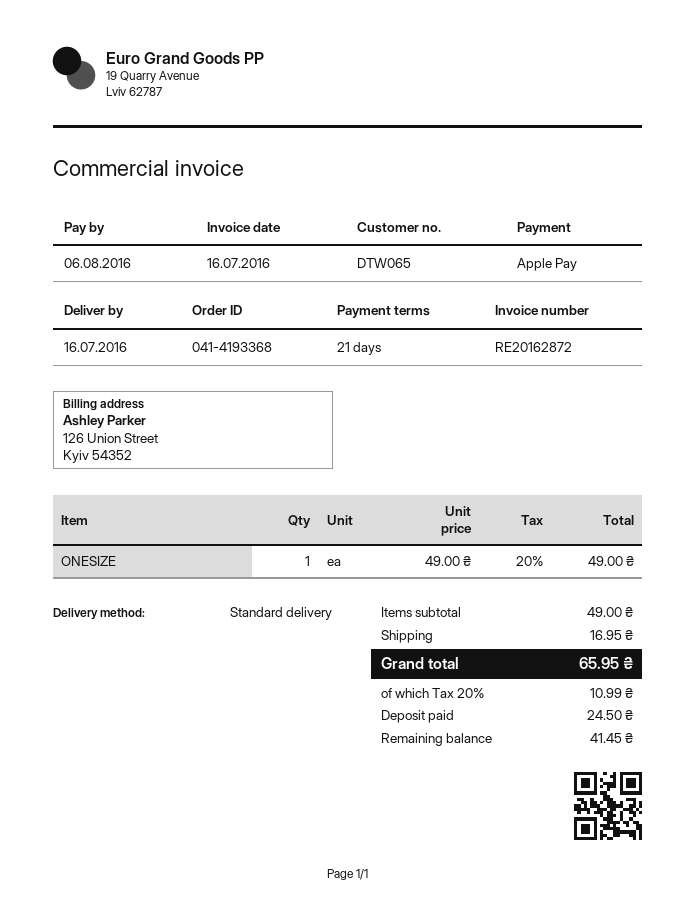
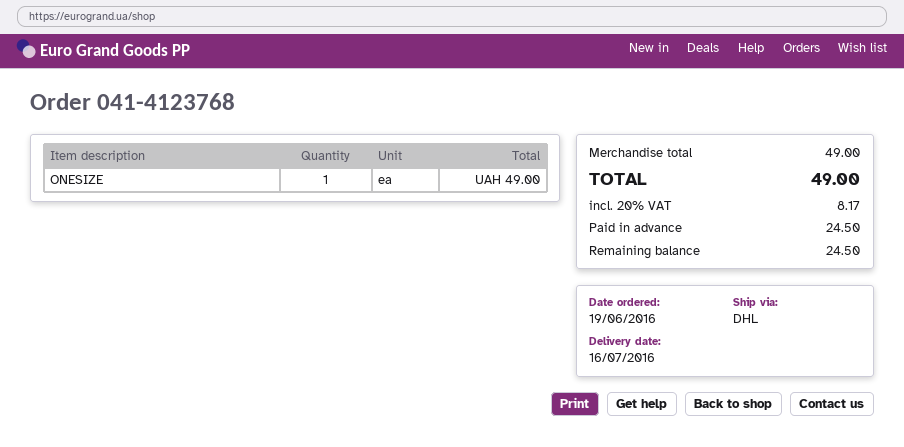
order number: 041-4193368 -> 041-4123768
shipping method: standard -> DHL
shipping: 16.95 -> none
tax: 20% = 10.99 -> 20% = 8.17
total: 65.95 -> 49.00
balance: 41.45 -> 24.50

